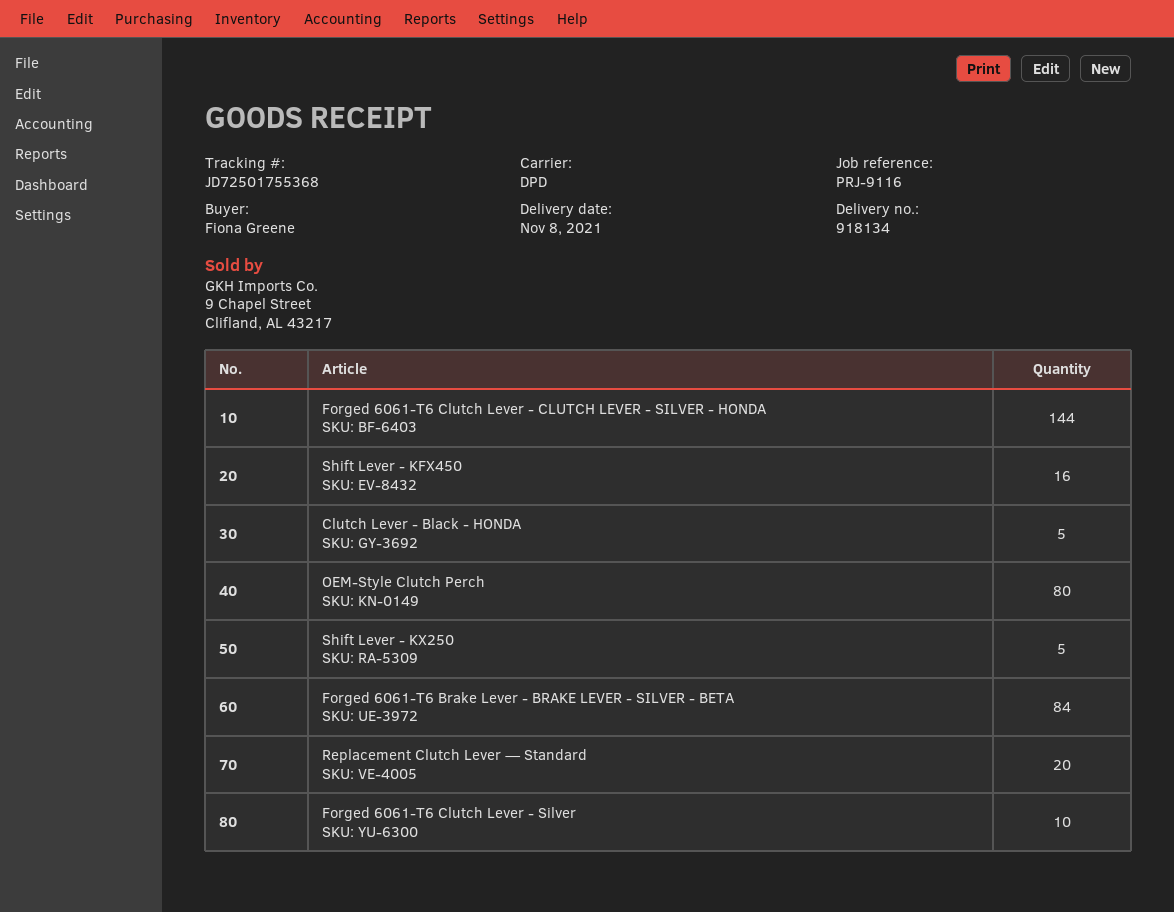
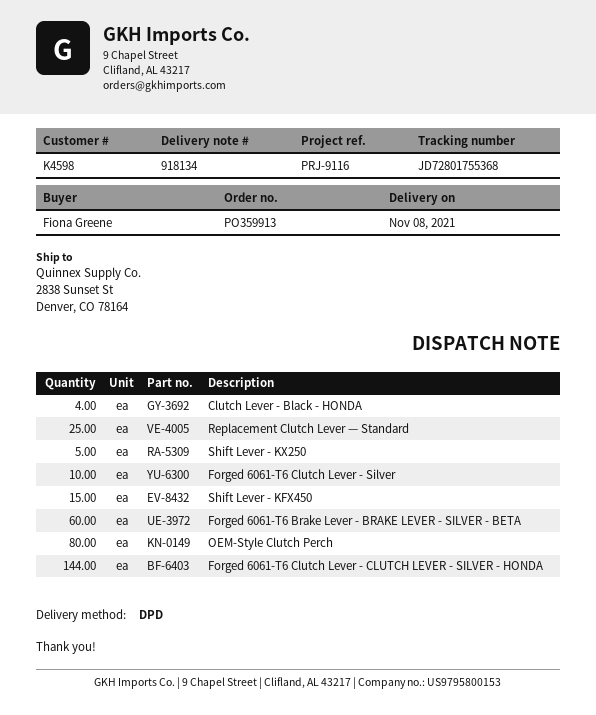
tracking number: JD72501755368 -> JD72801755368
Shift Lever - KFX450: 16 -> 15
Clutch Lever - Black - HONDA: 5 -> 4
Forged 6061-T6 Brake Lever - BRAKE LEVER - SILVER - BETA: 84 -> 60
Replacement Clutch Lever — Standard: 20 -> 25

